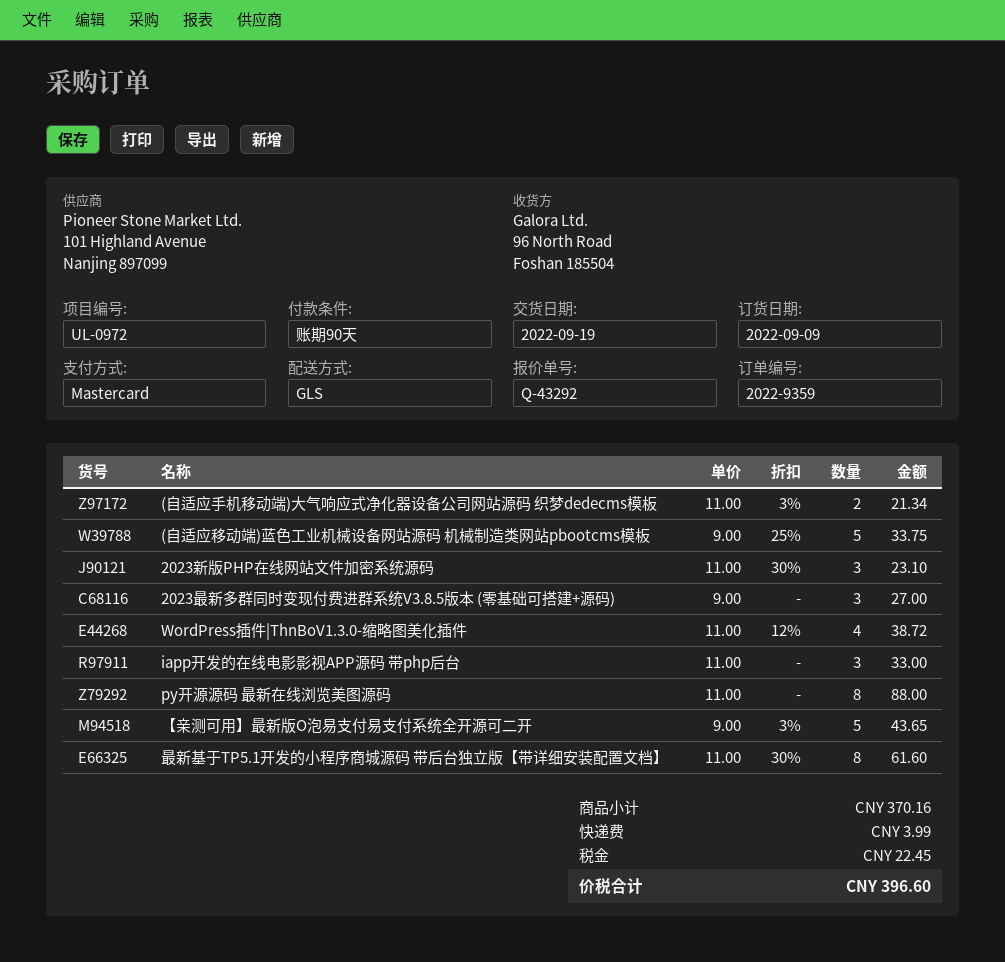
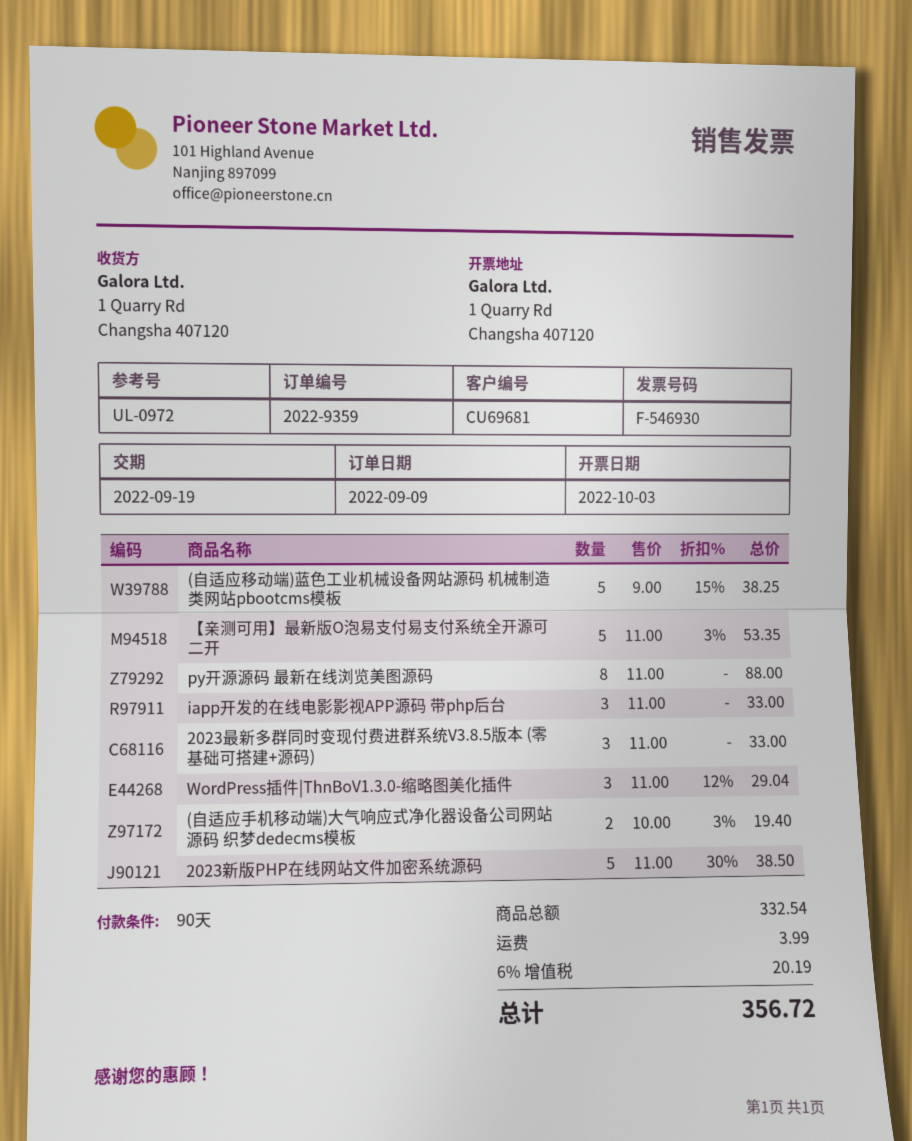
ship to: 96 North Road, Foshan 185504 -> 1 Quarry Rd, Changsha 407120
(自适应手机移动端)大气响应式净化器设备公司网站源码 织梦dedecms模板: 2 x 11.00 - 3% = 21.34 -> 2 x 10.00 - 3% = 19.40
(自适应移动端)蓝色工业机械设备网站源码 机械制造类网站pbootcms模板: 5 x 9.00 - 25% = 33.75 -> 5 x 9.00 - 15% = 38.25
2023新版PHP在线网站文件加密系统源码: 3 x 11.00 - 30% = 23.10 -> 5 x 11.00 - 30% = 38.50
2023最新多群同时变现付费进群系统V3.8.5版本 (零基础可搭建+源码): 3 x 9.00 = 27.00 -> 3 x 11.00 = 33.00
WordPress插件|ThnBoV1.3.0-缩略图美化插件: 4 x 11.00 - 12% = 38.72 -> 3 x 11.00 - 12% = 29.04
【亲测可用】最新版O泡易支付易支付系统全开源可二开: 5 x 9.00 - 3% = 43.65 -> 5 x 11.00 - 3% = 53.35
最新基于TP5.1开发的小程序商城源码 带后台独立版【带详细安装配置文档】: 8 x 11.00 - 30% = 61.60 -> none
subtotal: 370.16 -> 332.54
tax: 22.45 -> 20.19
total: 396.60 -> 356.72

